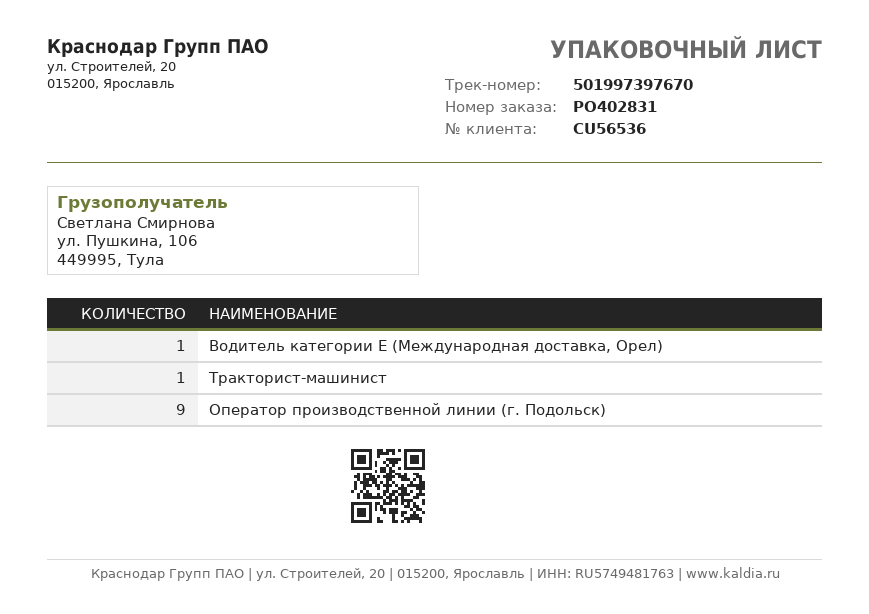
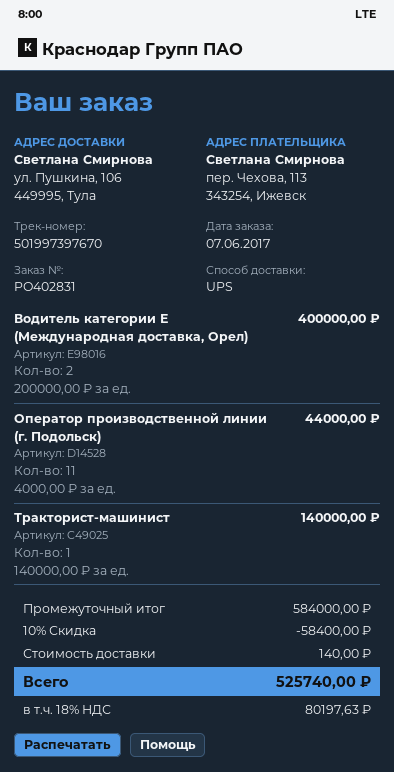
Водитель категории Е (Международная доставка, Орел): 1 -> 2
Оператор производственной линии (г. Подольск): 9 -> 11

